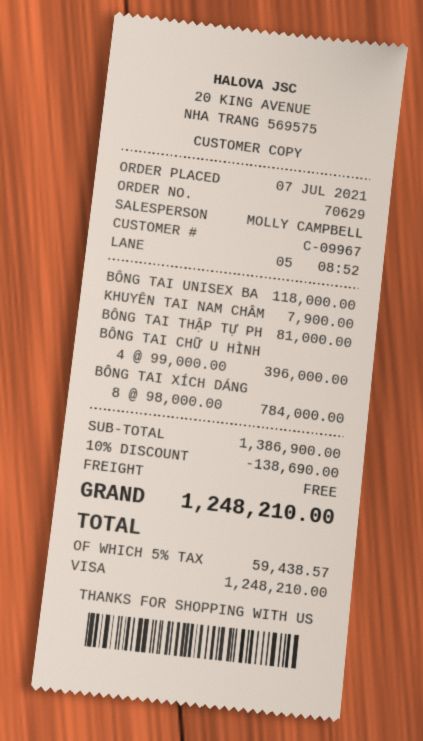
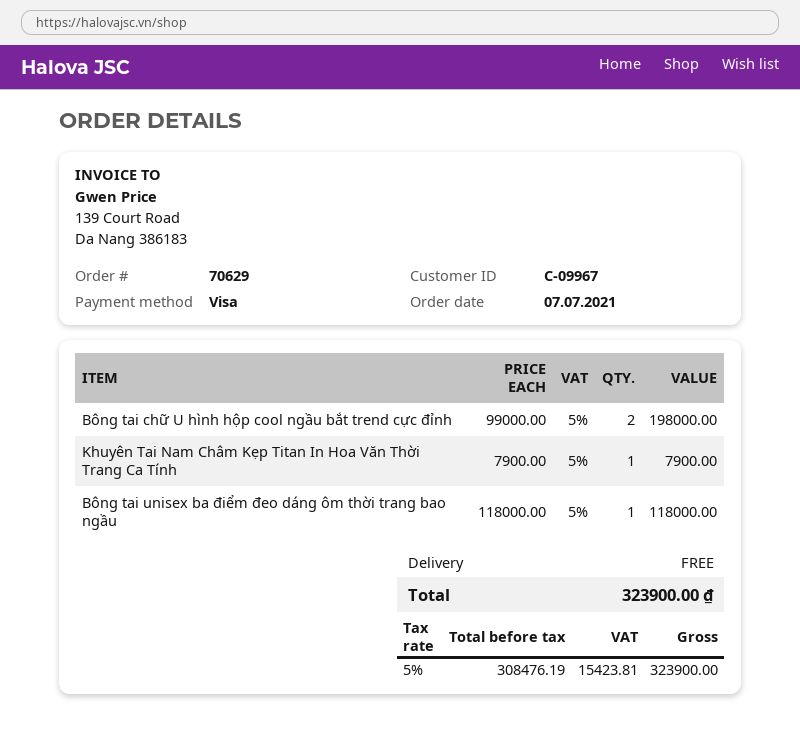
BÔNG TAI THẬP TỰ PH: 1 x 81000.00 = 81000.00 -> none
BÔNG TAI CHỮ U HÌNH: 4 x 99000.00 = 396000.00 -> 2 x 99000.00 = 198000.00
BÔNG TAI XÍCH DÁNG: 8 x 98000.00 = 784000.00 -> none
discount: 10% = 138690.00 -> none
tax: 5% = 59438.57 -> 5% = 15423.81
total: 1248210.00 -> 323900.00

